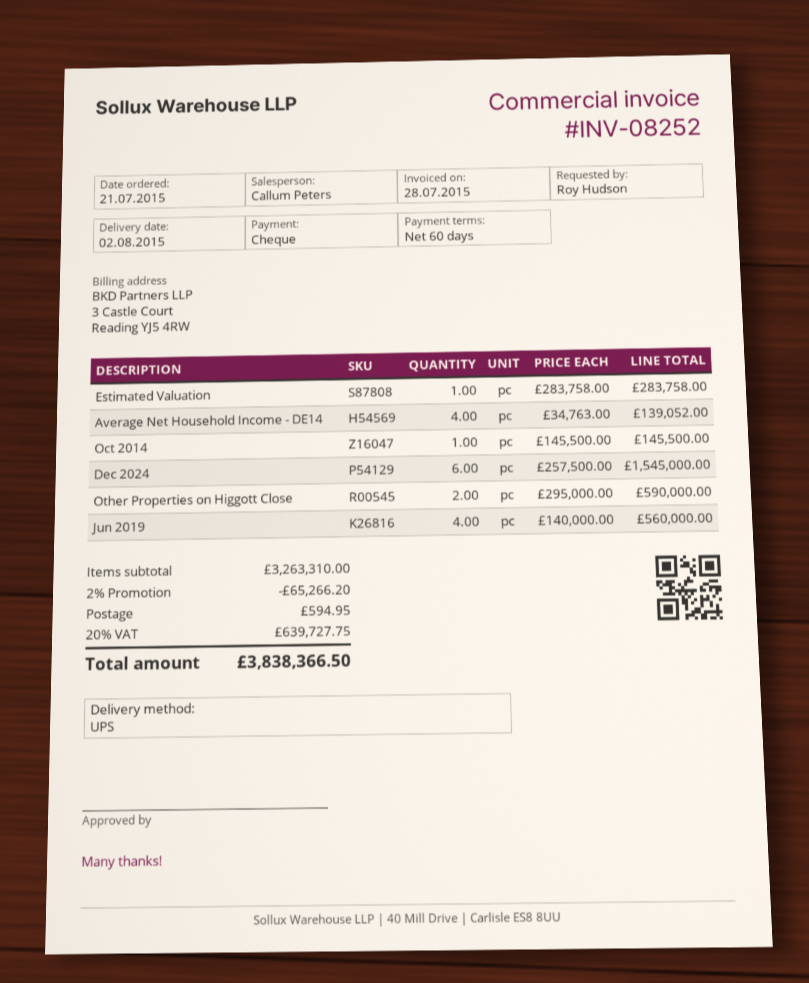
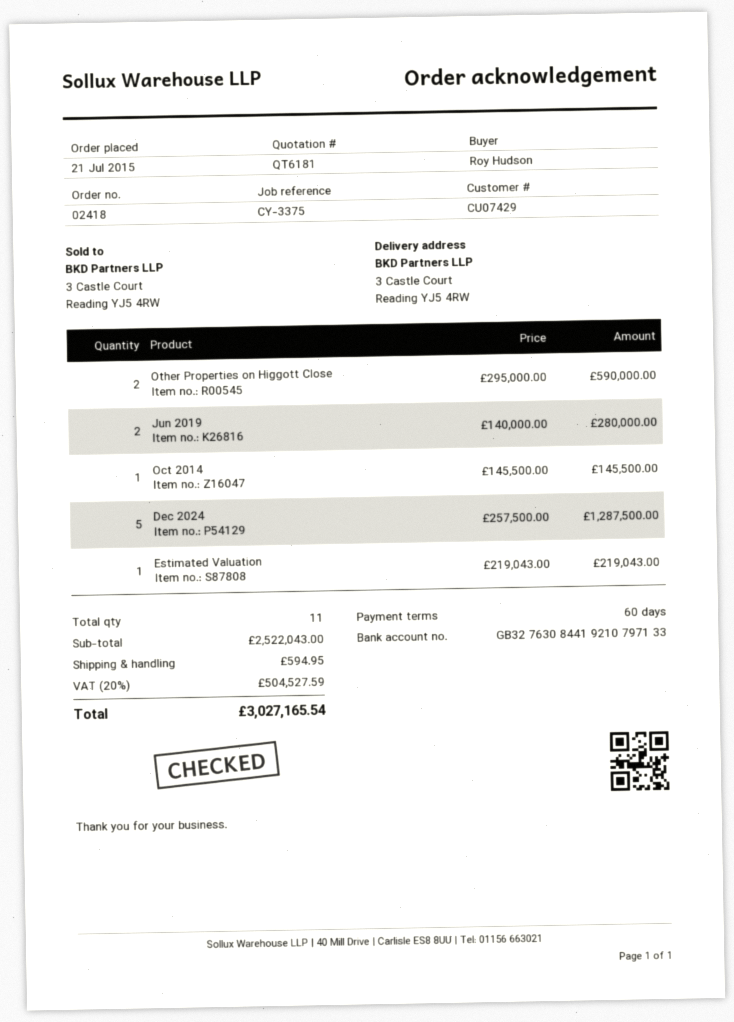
Estimated Valuation: 1 x 283758.00 = 283758.00 -> 1 x 219043.00 = 219043.00
Average Net Household Income - DE14: 4 x 34763.00 = 139052.00 -> none
Dec 2024: 6 x 257500.00 = 1545000.00 -> 5 x 257500.00 = 1287500.00
Jun 2019: 4 x 140000.00 = 560000.00 -> 2 x 140000.00 = 280000.00
subtotal: 3263310.00 -> 2522043.00
discount: 2% = 65266.20 -> none
tax: 20% = 639727.75 -> 20% = 504527.59
total: 3838366.50 -> 3027165.54

